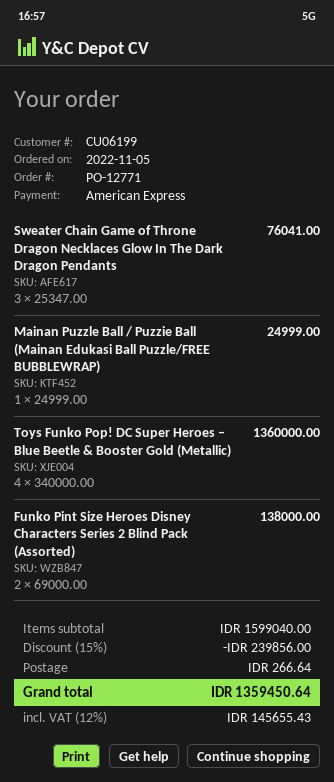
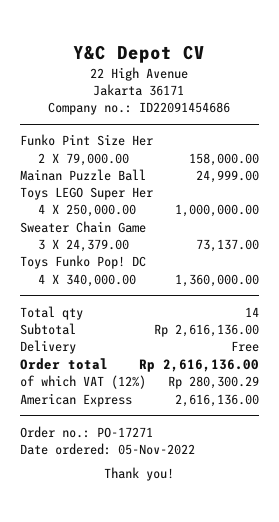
order number: PO-12771 -> PO-17271
Sweater Chain Game of Throne Dragon Necklaces Glow In The Dark Dragon Pendants: 3 x 25347.00 = 76041.00 -> 3 x 24379.00 = 73137.00
Funko Pint Size Heroes Disney Characters Series 2 Blind Pack (Assorted): 2 x 69000.00 = 138000.00 -> 2 x 79000.00 = 158000.00
Toys LEGO Super Her: none -> 4 x 250000.00 = 1000000.00
subtotal: 1599040.00 -> 2616136.00
discount: 15% = 239856.00 -> none
shipping: 266.64 -> 0.00
tax: 12% = 145655.43 -> 12% = 280300.29
total: 1359450.64 -> 2616136.00

